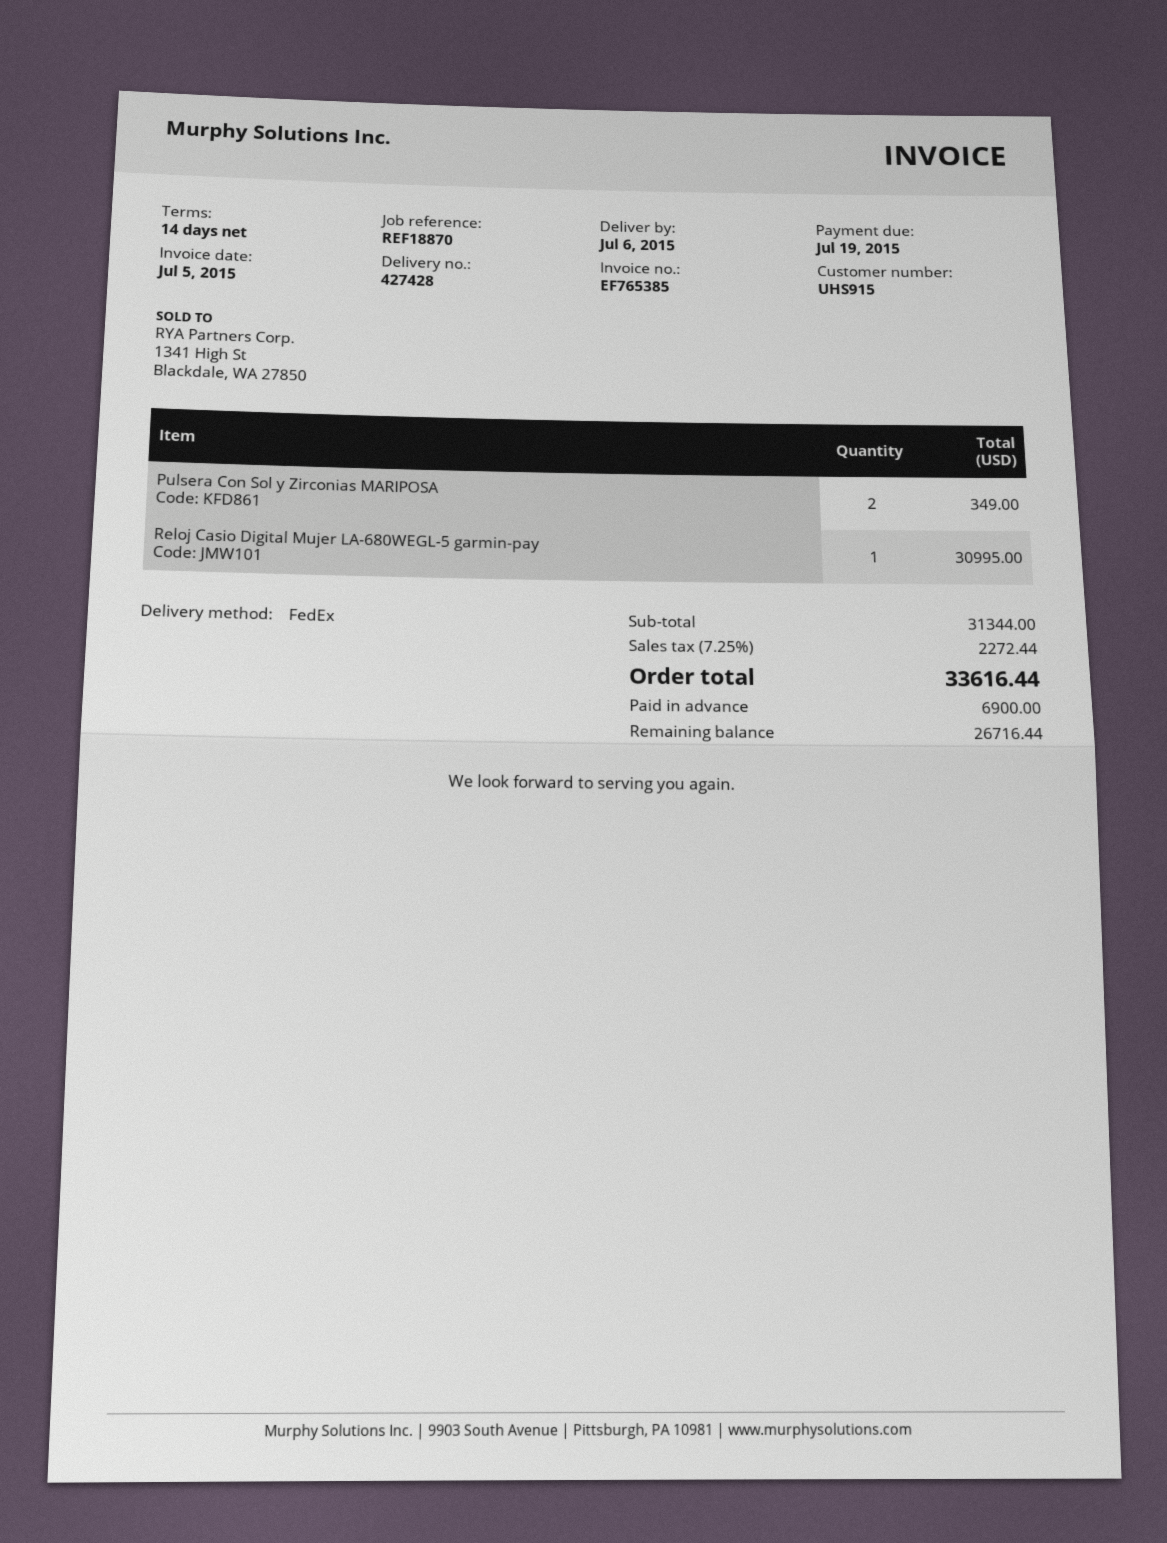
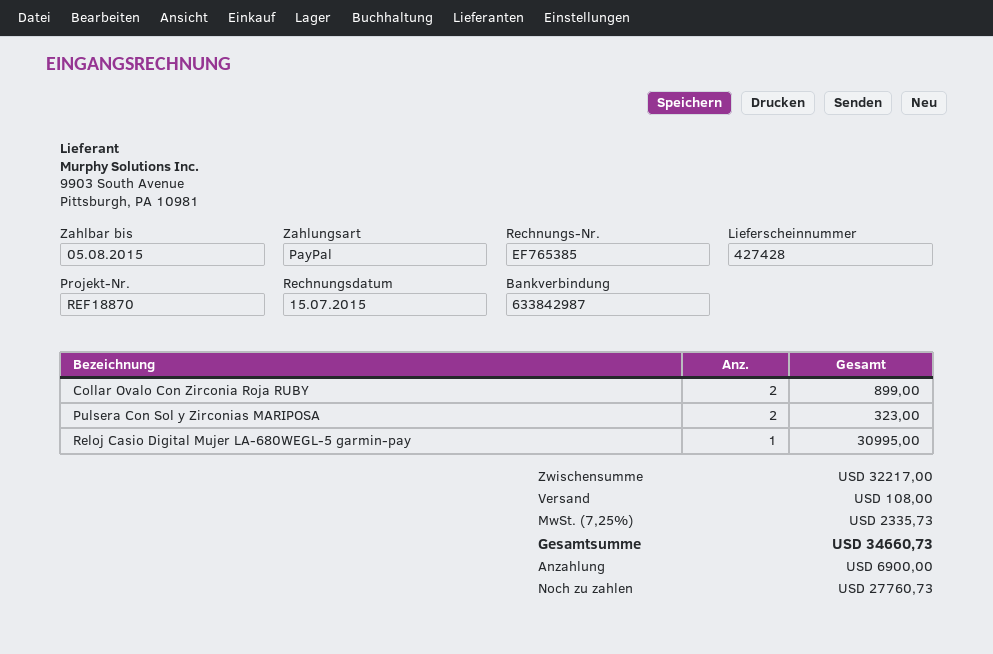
invoice date: 2015-07-05 -> 2015-07-15
due date: 2015-07-19 -> 2015-08-05
Pulsera Con Sol y Zirconias MARIPOSA: 2 for 349.00 -> 2 for 323.00
Collar Ovalo Con Zirconia Roja RUBY: none -> 2 for 899.00
subtotal: 31344.00 -> 32217.00
shipping: none -> 108.00
tax: 7.25% = 2272.44 -> 7.25% = 2335.73
total: 33616.44 -> 34660.73
balance: 26716.44 -> 27760.73

